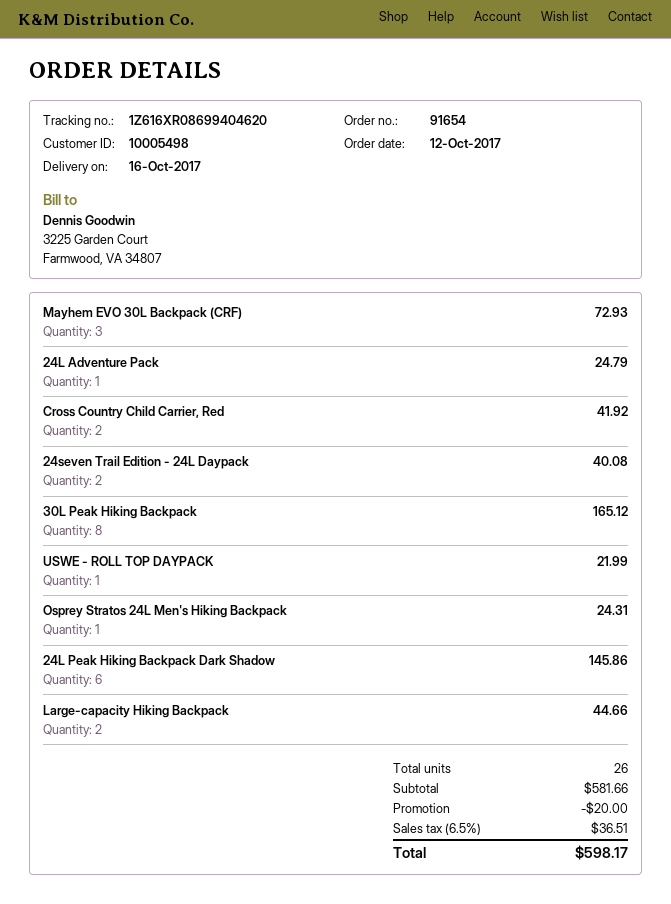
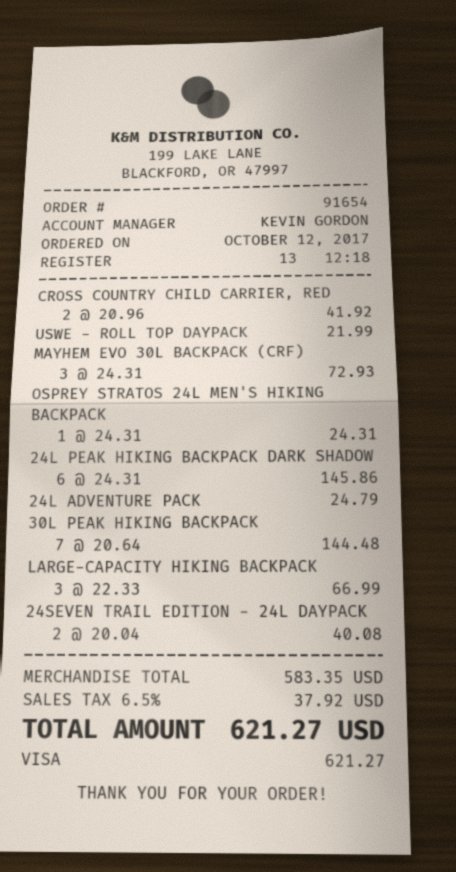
30L Peak Hiking Backpack: 8 for 165.12 -> 7 for 144.48
Large-capacity Hiking Backpack: 2 for 44.66 -> 3 for 66.99
subtotal: 581.66 -> 583.35
discount: 20.00 -> none
tax: 6.5% = 36.51 -> 6.5% = 37.92
total: 598.17 -> 621.27

